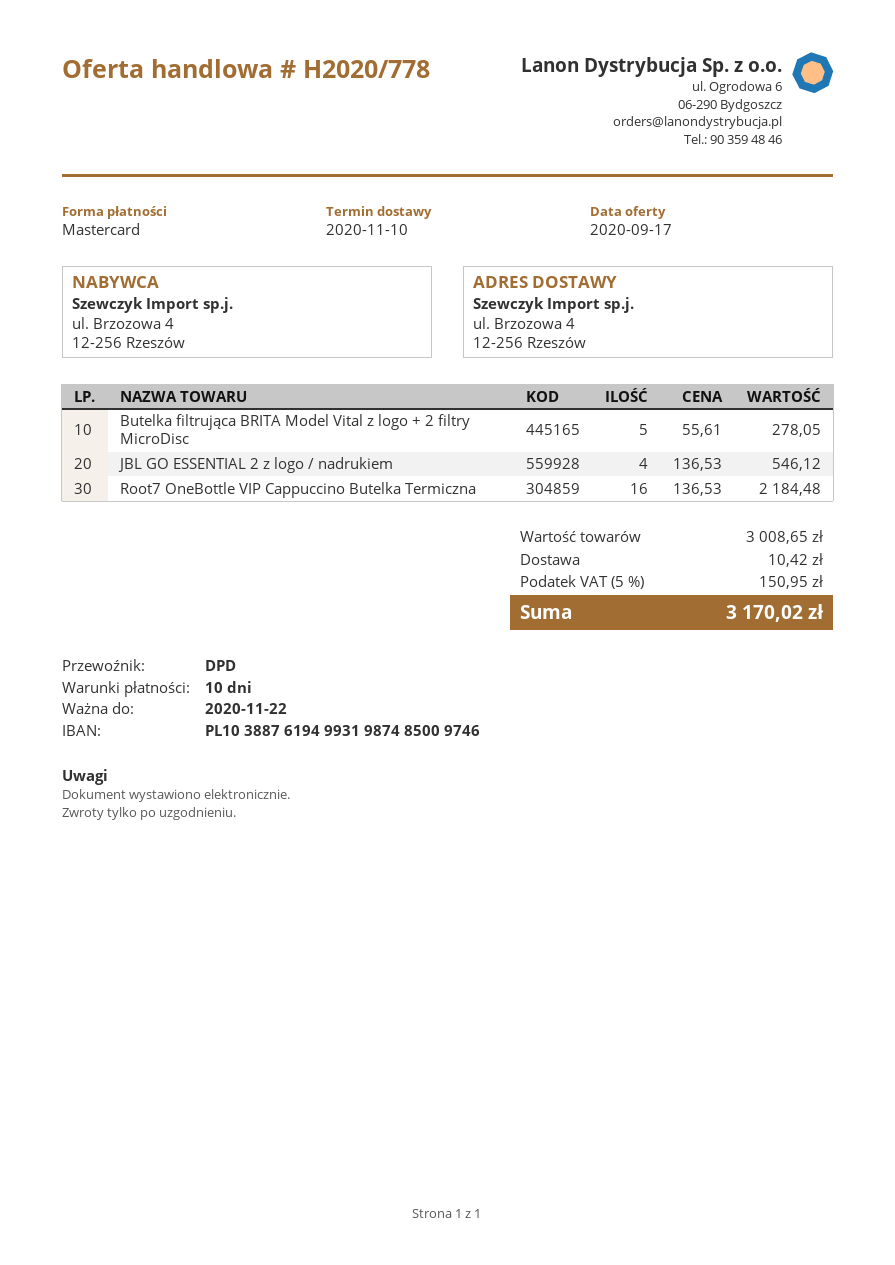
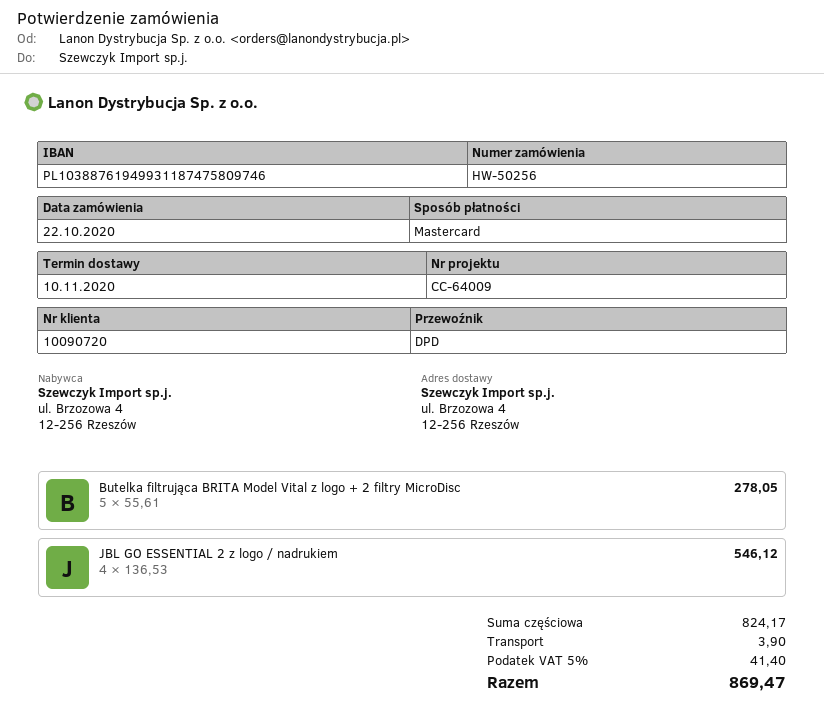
bank account: PL10388761949931987485009746 -> PL10388761949931187475809746
Root7 OneBottle VIP Cappuccino Butelka Termiczna: 16 x 136.53 = 2184.48 -> none
subtotal: 3008.65 -> 824.17
shipping: 10.42 -> 3.90
tax: 5% = 150.95 -> 5% = 41.40
total: 3170.02 -> 869.47

